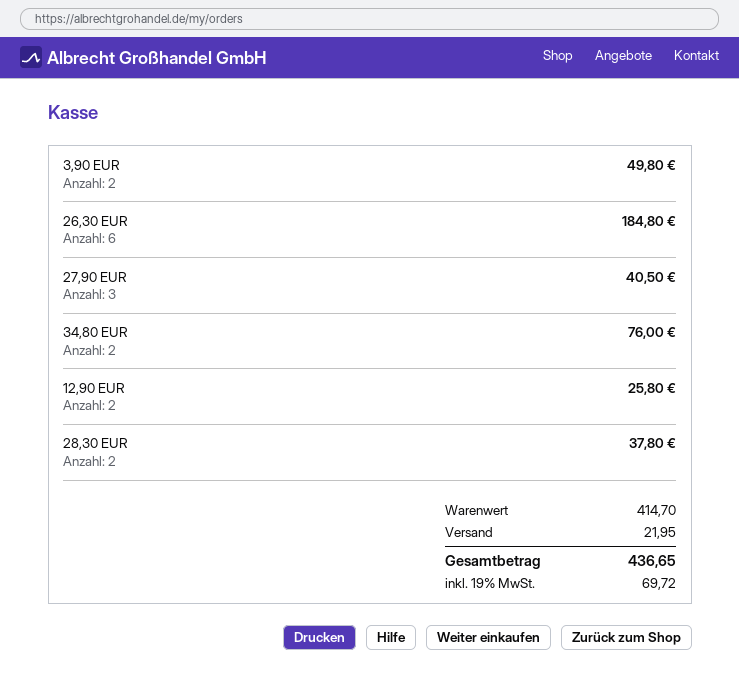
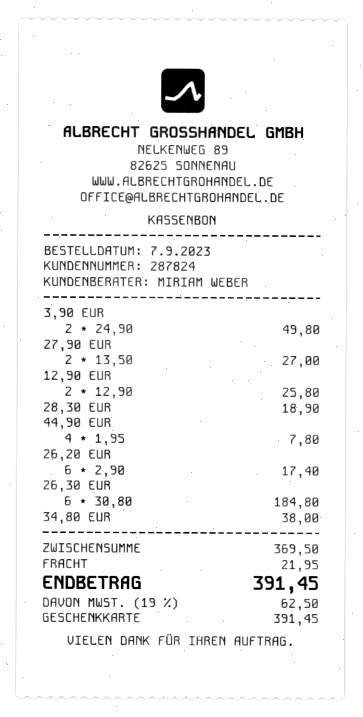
27,90 EUR: 3 for 40.50 -> 2 for 27.00
34,80 EUR: 2 for 76.00 -> 1 for 38.00
28,30 EUR: 2 for 37.80 -> 1 for 18.90
44,90 EUR: none -> 4 for 7.80
26,20 EUR: none -> 6 for 17.40
subtotal: 414.70 -> 369.50
tax: 19% = 69.72 -> 19% = 62.50
total: 436.65 -> 391.45

